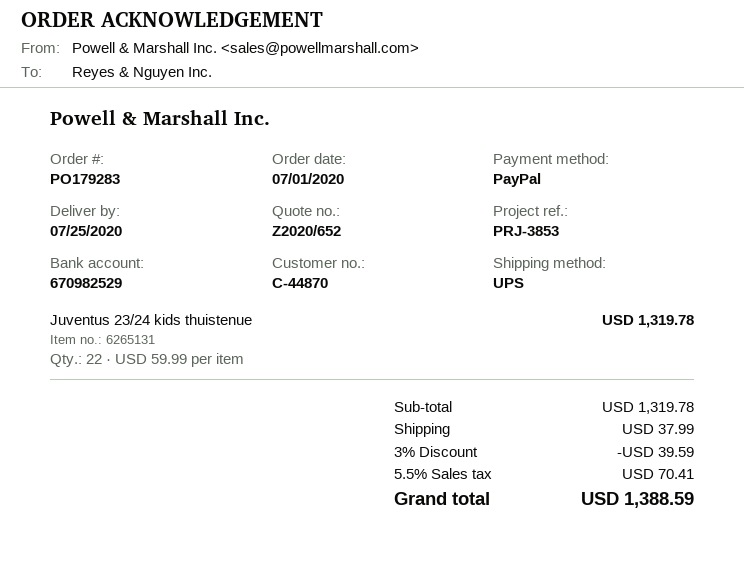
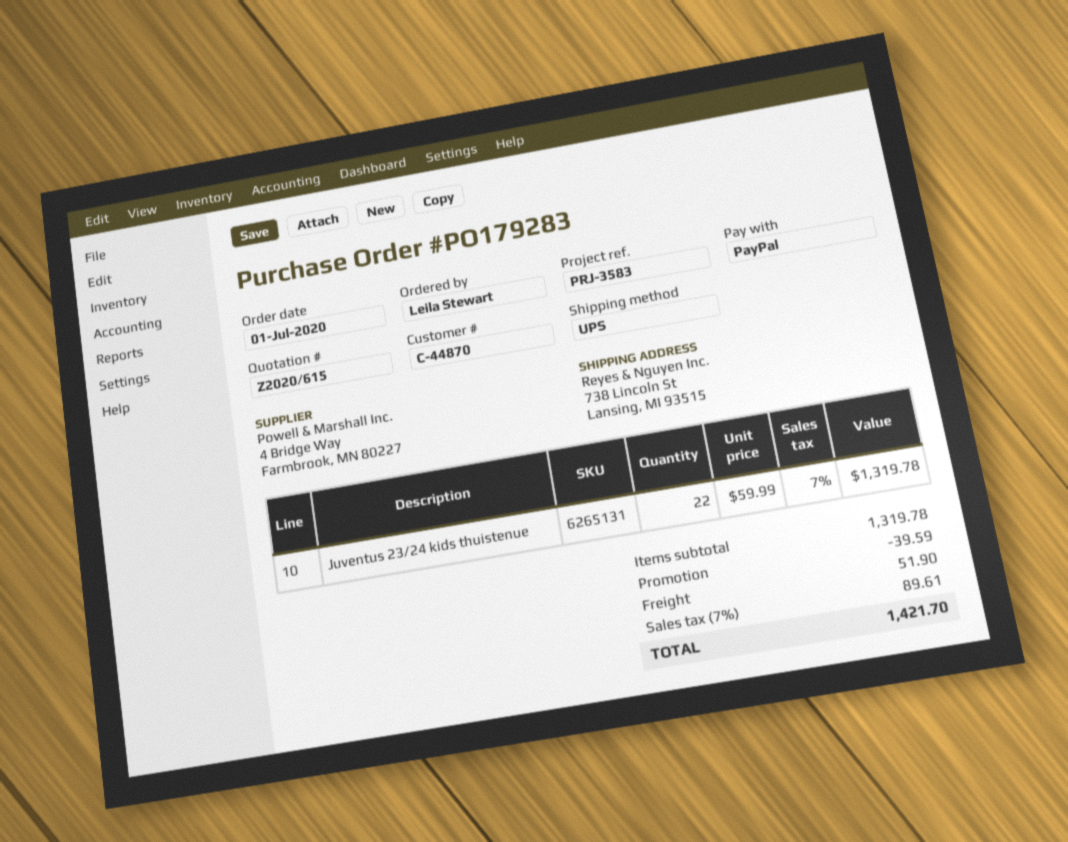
quote number: Z2020/652 -> Z2020/615
reference: PRJ-3853 -> PRJ-3583
shipping: 37.99 -> 51.90
tax: 5.5% = 70.41 -> 7% = 89.61
total: 1388.59 -> 1421.70

